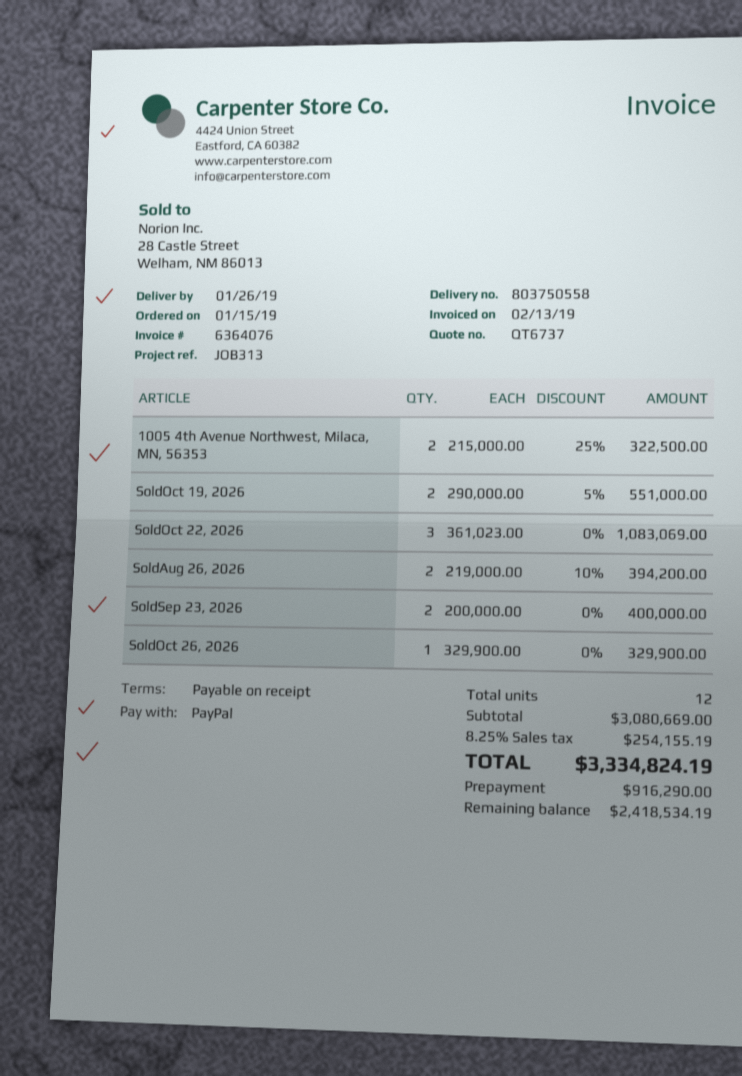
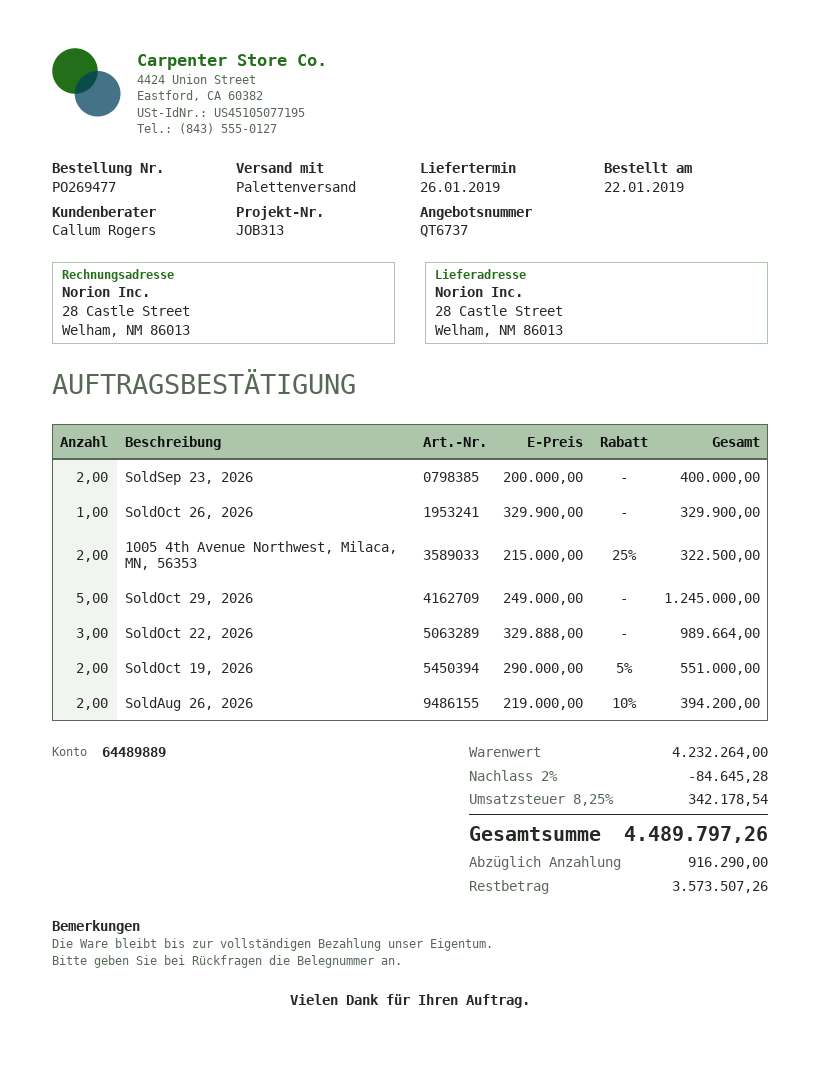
order date: 2019-01-15 -> 2019-01-22
SoldOct 22, 2026: 3 x 361023.00 = 1083069.00 -> 3 x 329888.00 = 989664.00
SoldOct 29, 2026: none -> 5 x 249000.00 = 1245000.00
subtotal: 3080669.00 -> 4232264.00
discount: none -> 2% = 84645.28
tax: 8.25% = 254155.19 -> 8.25% = 342178.54
total: 3334824.19 -> 4489797.26
balance: 2418534.19 -> 3573507.26

